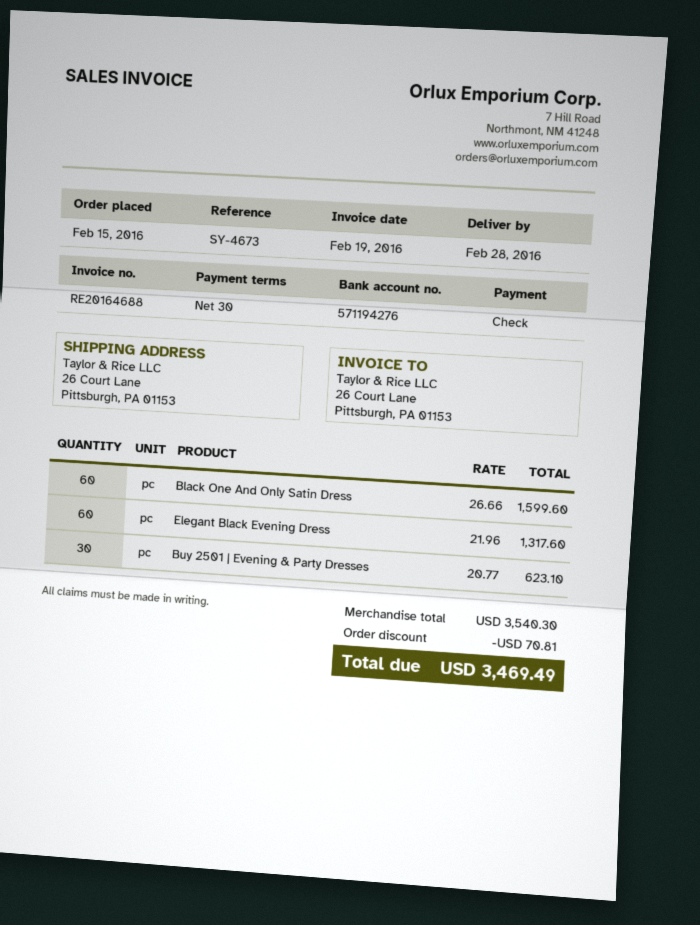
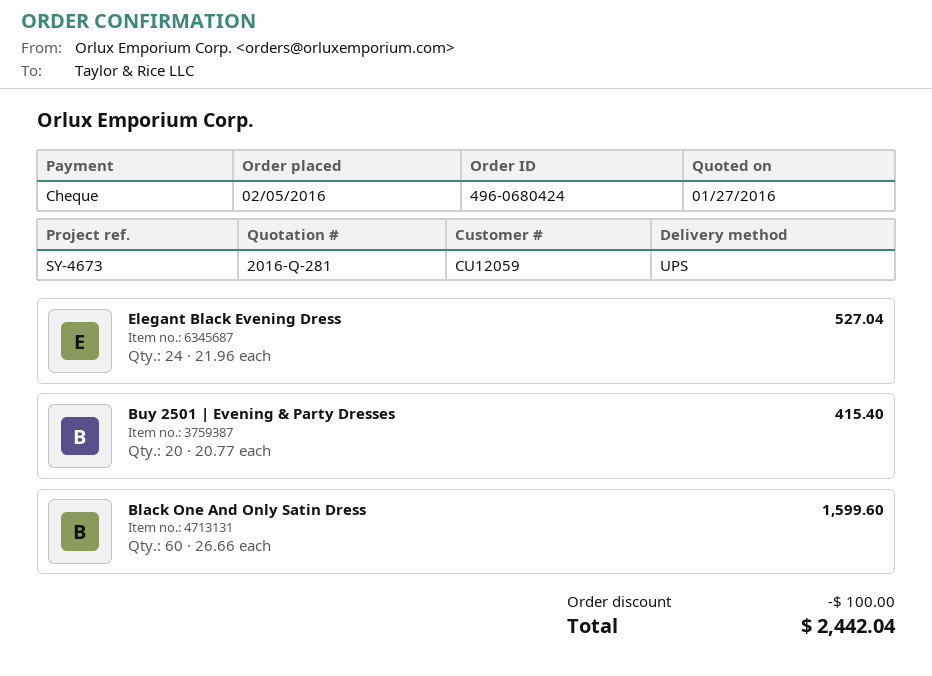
order date: 2016-02-15 -> 2016-02-05
Elegant Black Evening Dress: 60 x 21.96 = 1317.60 -> 24 x 21.96 = 527.04
Buy 2501 | Evening & Party Dresses: 30 x 20.77 = 623.10 -> 20 x 20.77 = 415.40
discount: 70.81 -> 100.00
total: 3469.49 -> 2442.04

